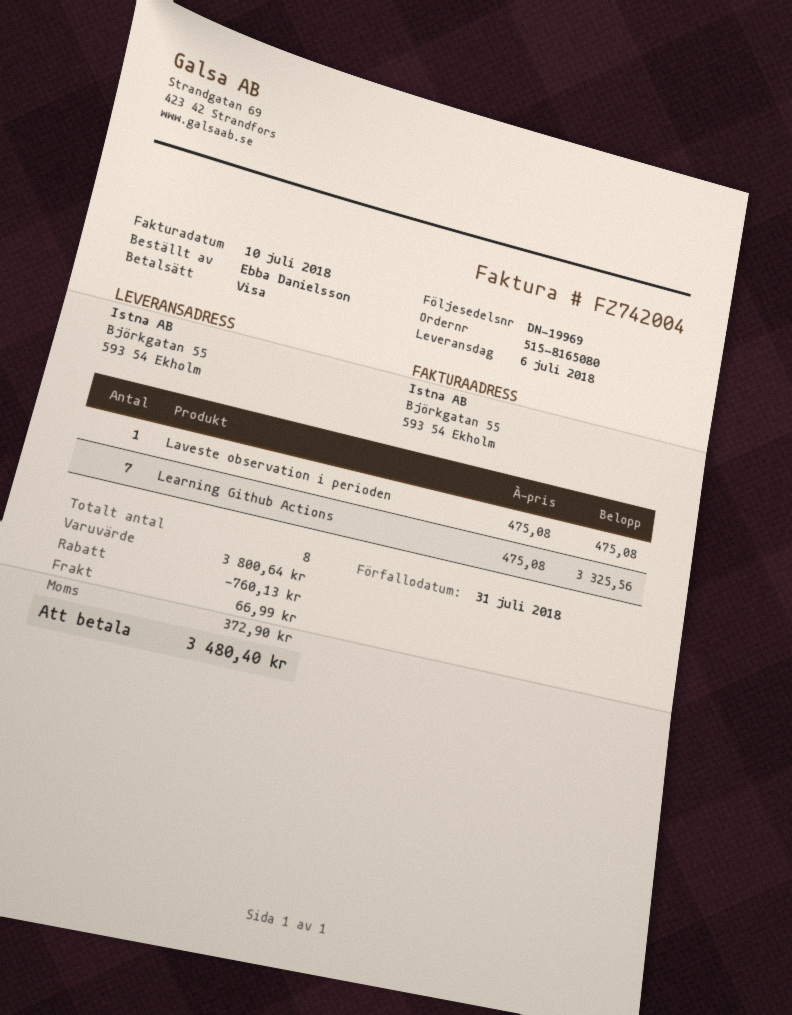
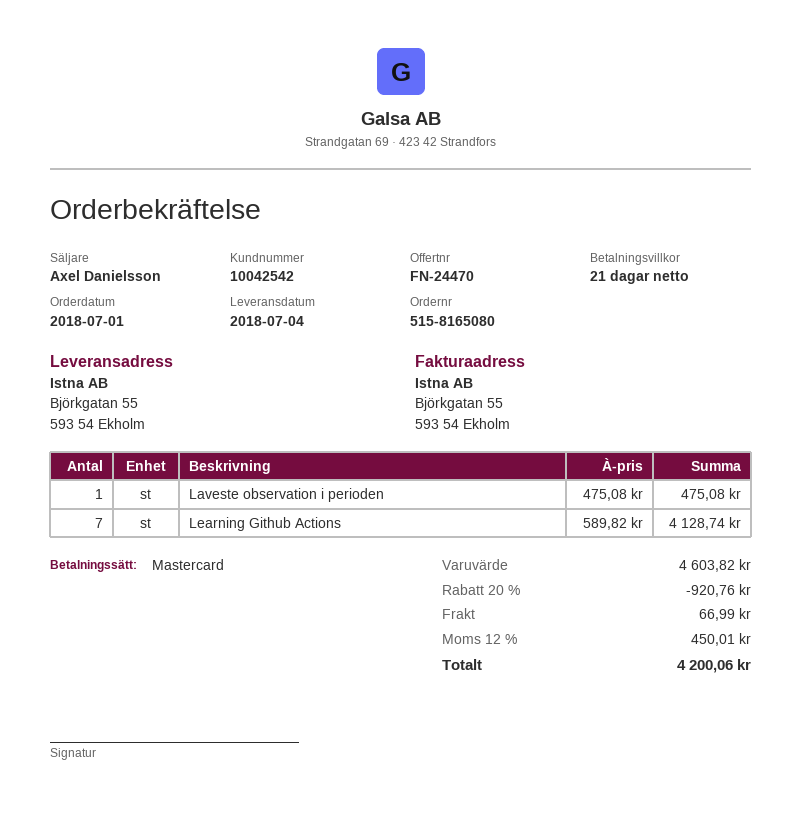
delivery date: 2018-07-06 -> 2018-07-04
payment method: Visa -> Mastercard
Learning Github Actions: 7 x 475.08 = 3325.56 -> 7 x 589.82 = 4128.74
subtotal: 3800.64 -> 4603.82
discount: 760.13 -> 920.76
tax: 372.90 -> 450.01
total: 3480.40 -> 4200.06

